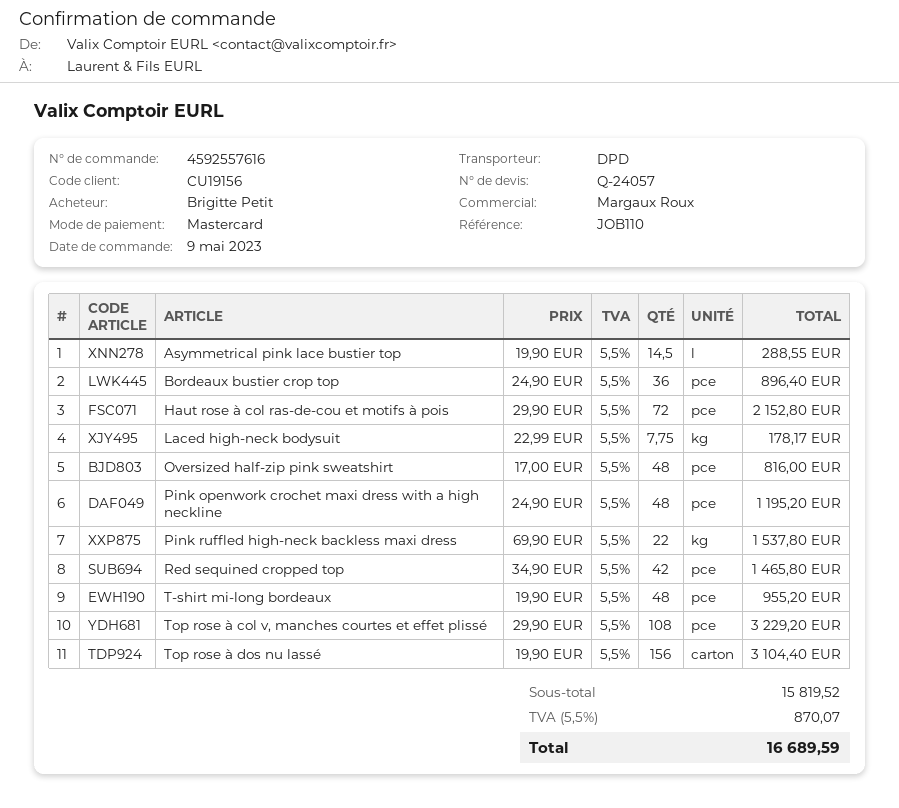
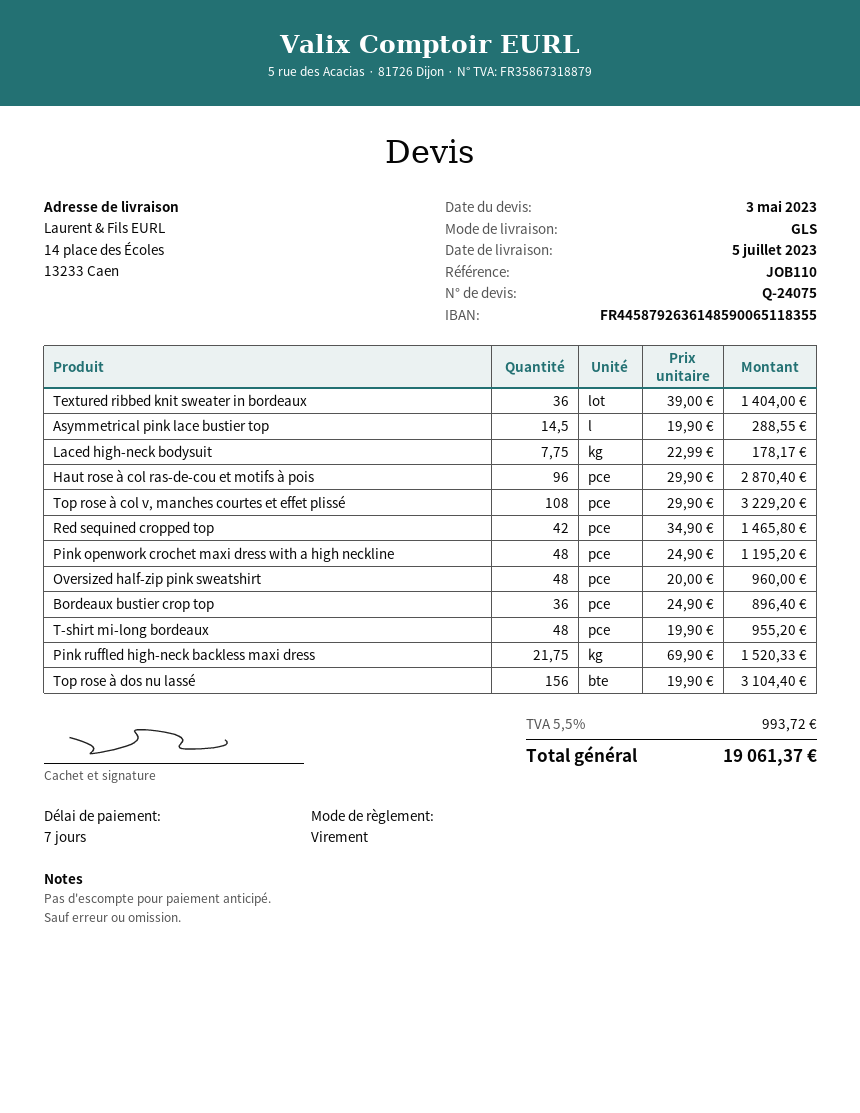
quote number: Q-24057 -> Q-24075
payment method: Mastercard -> bank transfer
shipping method: DPD -> GLS
Haut rose à col ras-de-cou et motifs à pois: 72 x 29.90 = 2152.80 -> 96 x 29.90 = 2870.40
Oversized half-zip pink sweatshirt: 48 x 17.00 = 816.00 -> 48 x 20.00 = 960.00
Pink ruffled high-neck backless maxi dress: 22 x 69.90 = 1537.80 -> 21.75 x 69.90 = 1520.33
Textured ribbed knit sweater in bordeaux: none -> 36 x 39.00 = 1404.00
tax: 5.5% = 870.07 -> 5.5% = 993.72
total: 16689.59 -> 19061.37

